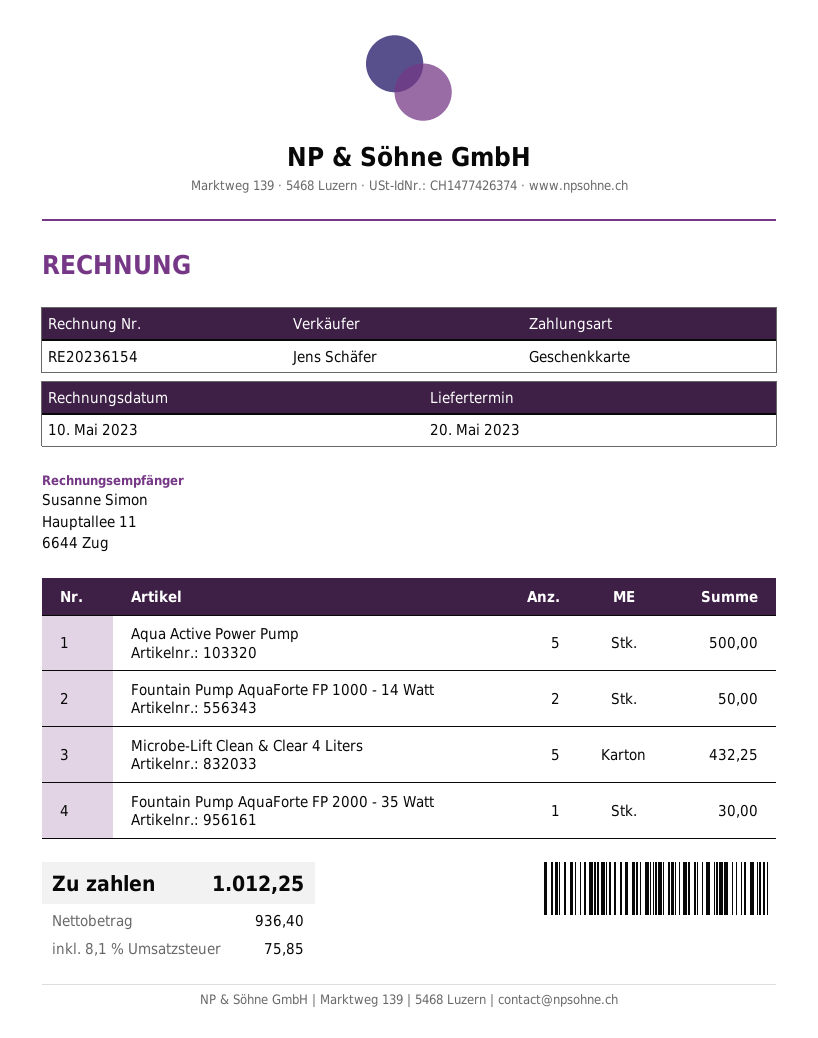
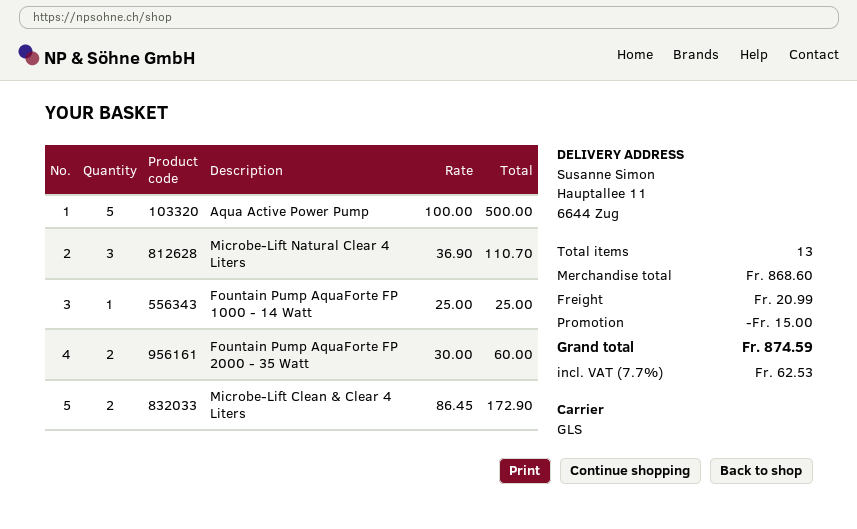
Fountain Pump AquaForte FP 1000 - 14 Watt: 2 for 50.00 -> 1 for 25.00
Microbe-Lift Clean & Clear 4 Liters: 5 for 432.25 -> 2 for 172.90
Fountain Pump AquaForte FP 2000 - 35 Watt: 1 for 30.00 -> 2 for 60.00
Microbe-Lift Natural Clear 4 Liters: none -> 3 for 110.70
discount: none -> 15.00
shipping: none -> 20.99
tax: 8.1% = 75.85 -> 7.7% = 62.53
total: 1012.25 -> 874.59

